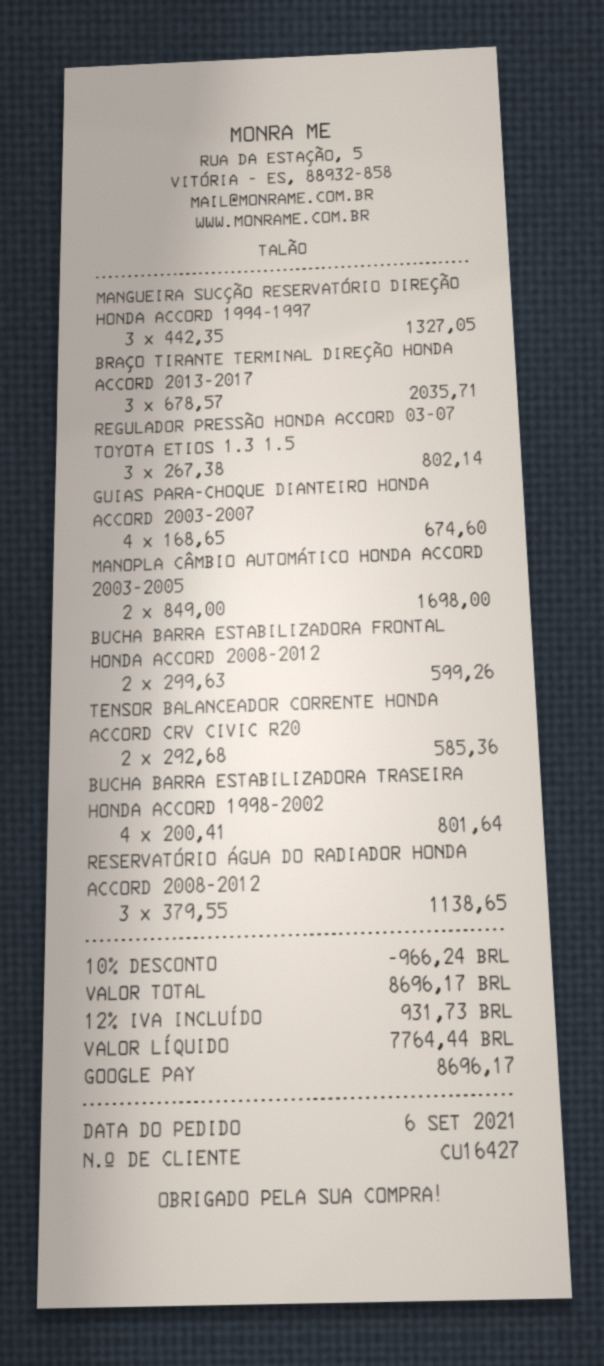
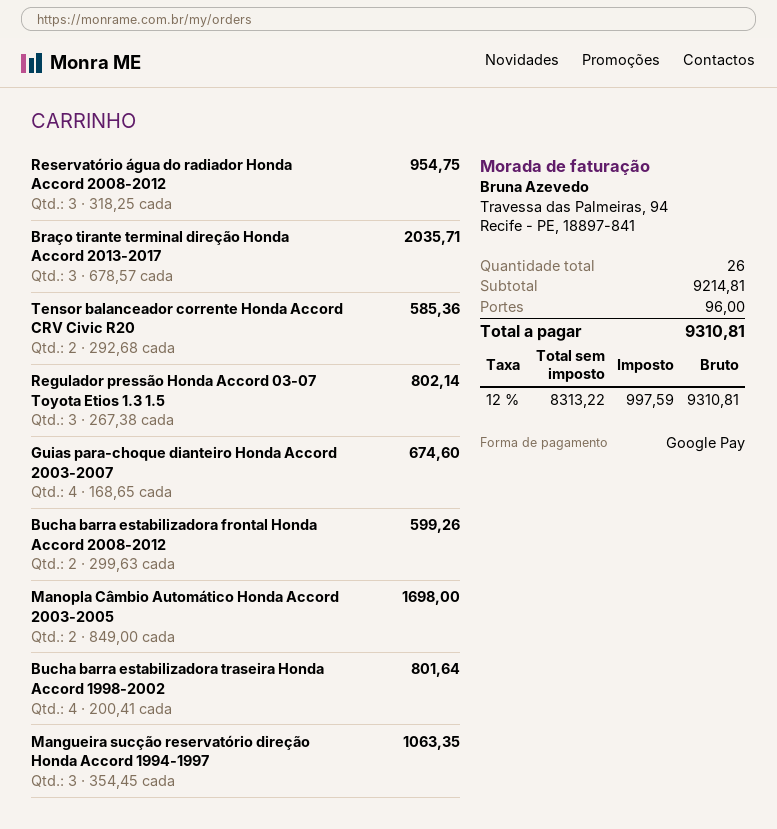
MANGUEIRA SUCÇÃO RESERVATÓRIO DIREÇÃO HONDA ACCORD 1994-1997: 3 x 442.35 = 1327.05 -> 3 x 354.45 = 1063.35
RESERVATÓRIO ÁGUA DO RADIADOR HONDA ACCORD 2008-2012: 3 x 379.55 = 1138.65 -> 3 x 318.25 = 954.75
discount: 10% = 966.24 -> none
shipping: none -> 96.00
net: 7764.44 -> 8313.22
tax: 12% = 931.73 -> 12% = 997.59
total: 8696.17 -> 9310.81

